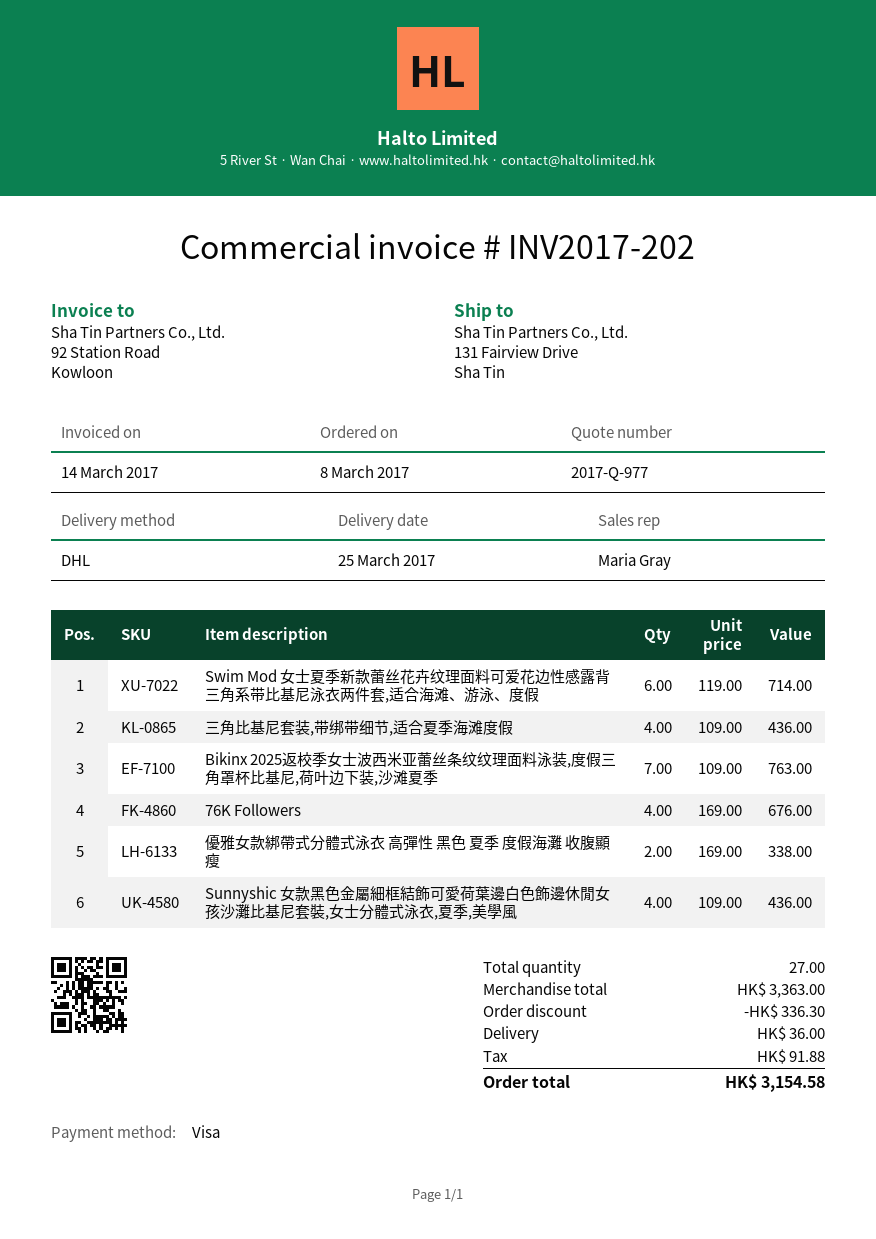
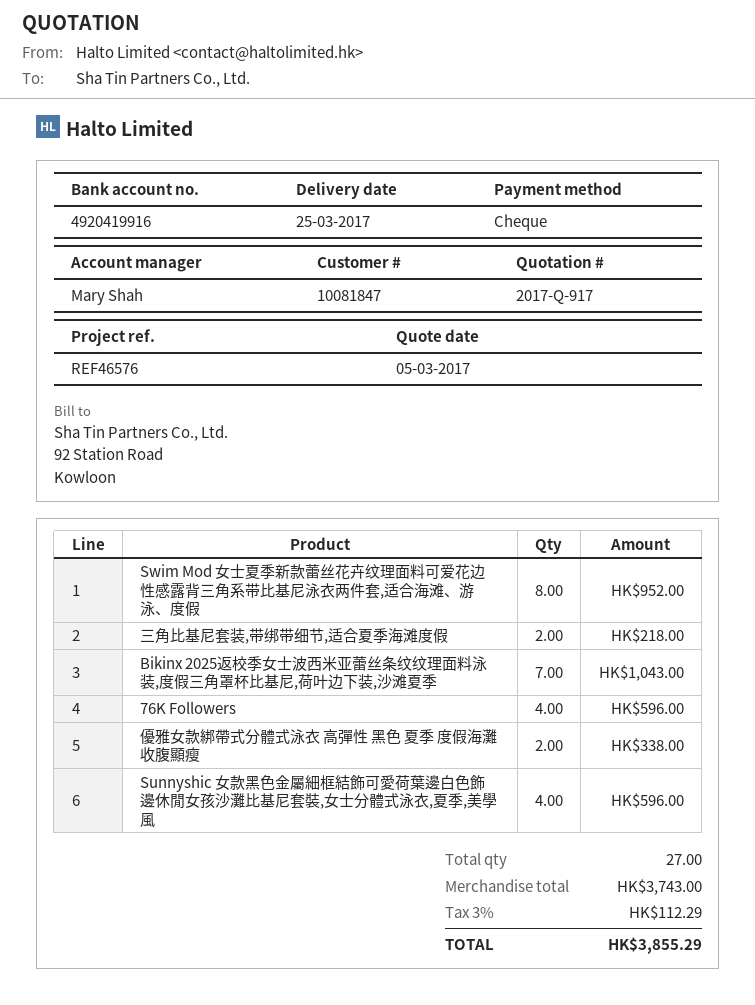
quote number: 2017-Q-977 -> 2017-Q-917
sales rep: Maria Gray -> Mary Shah
payment method: Visa -> cheque
Swim Mod 女士夏季新款蕾丝花卉纹理面料可爱花边性感露背三角系带比基尼泳衣两件套,适合海滩、游泳、度假: 6 for 714.00 -> 8 for 952.00
三角比基尼套装,带绑带细节,适合夏季海滩度假: 4 for 436.00 -> 2 for 218.00
Bikinx 2025返校季女士波西米亚蕾丝条纹纹理面料泳装,度假三角罩杯比基尼,荷叶边下装,沙滩夏季: 7 for 763.00 -> 7 for 1043.00
76K Followers: 4 for 676.00 -> 4 for 596.00
Sunnyshic 女款黑色金屬細框結飾可愛荷葉邊白色飾邊休閒女孩沙灘比基尼套裝,女士分體式泳衣,夏季,美學風: 4 for 436.00 -> 4 for 596.00
subtotal: 3363.00 -> 3743.00
discount: 336.30 -> none
shipping: 36.00 -> none
tax: 91.88 -> 112.29
total: 3154.58 -> 3855.29

